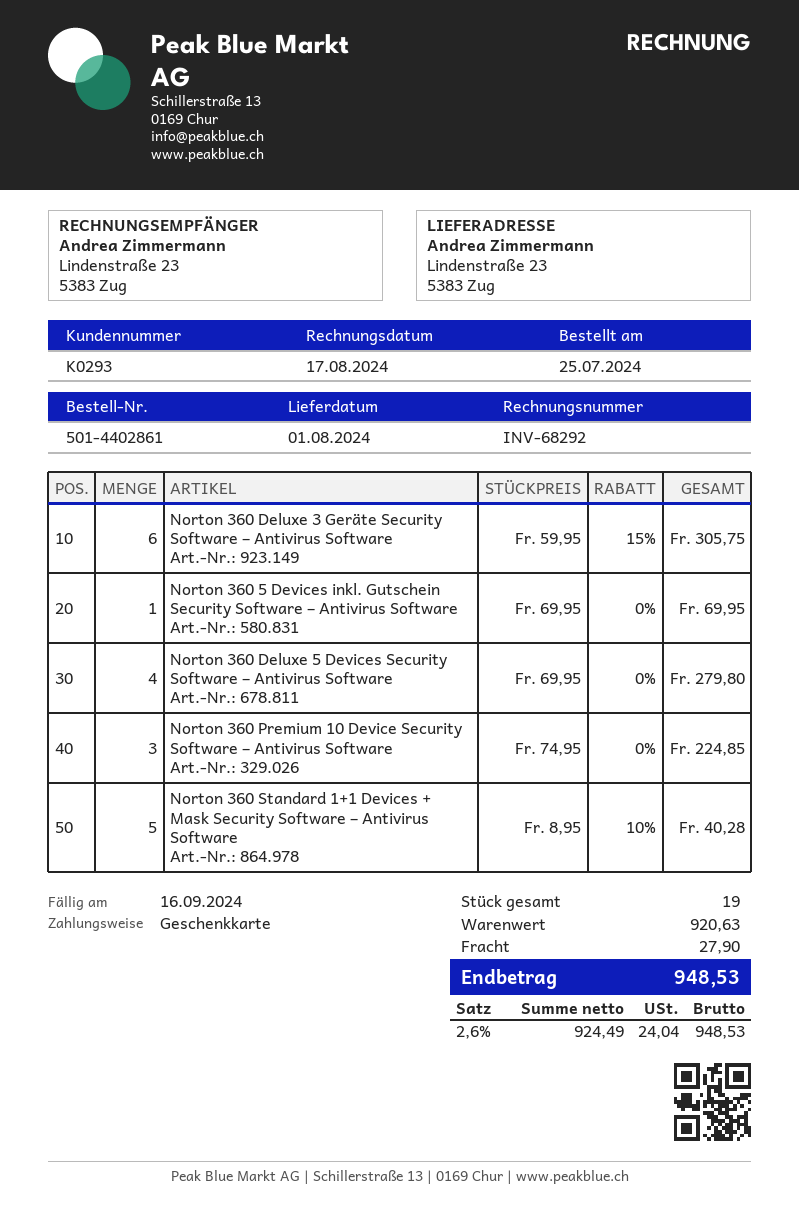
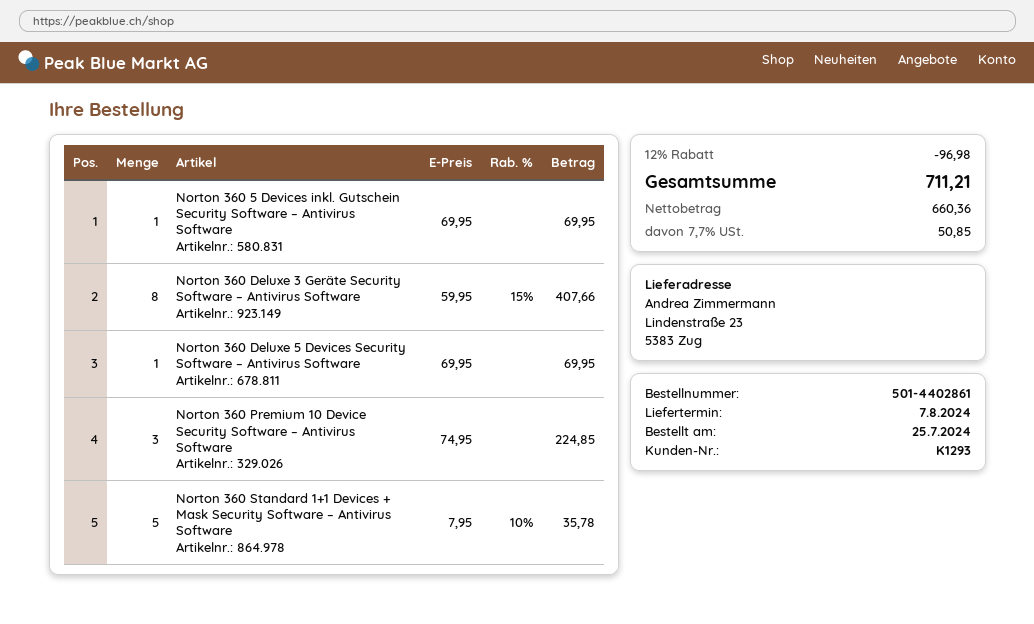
delivery date: 2024-08-01 -> 2024-08-07
customer number: K0293 -> K1293
Norton 360 Deluxe 3 Geräte Security Software – Antivirus Software: 6 x 59.95 - 15% = 305.75 -> 8 x 59.95 - 15% = 407.66
Norton 360 Deluxe 5 Devices Security Software – Antivirus Software: 4 x 69.95 = 279.80 -> 1 x 69.95 = 69.95
Norton 360 Standard 1+1 Devices + Mask Security Software – Antivirus Software: 5 x 8.95 - 10% = 40.28 -> 5 x 7.95 - 10% = 35.78
discount: none -> 12% = 96.98
shipping: 27.90 -> none
net: 924.49 -> 660.36
tax: 2.6% = 24.04 -> 7.7% = 50.85
total: 948.53 -> 711.21

